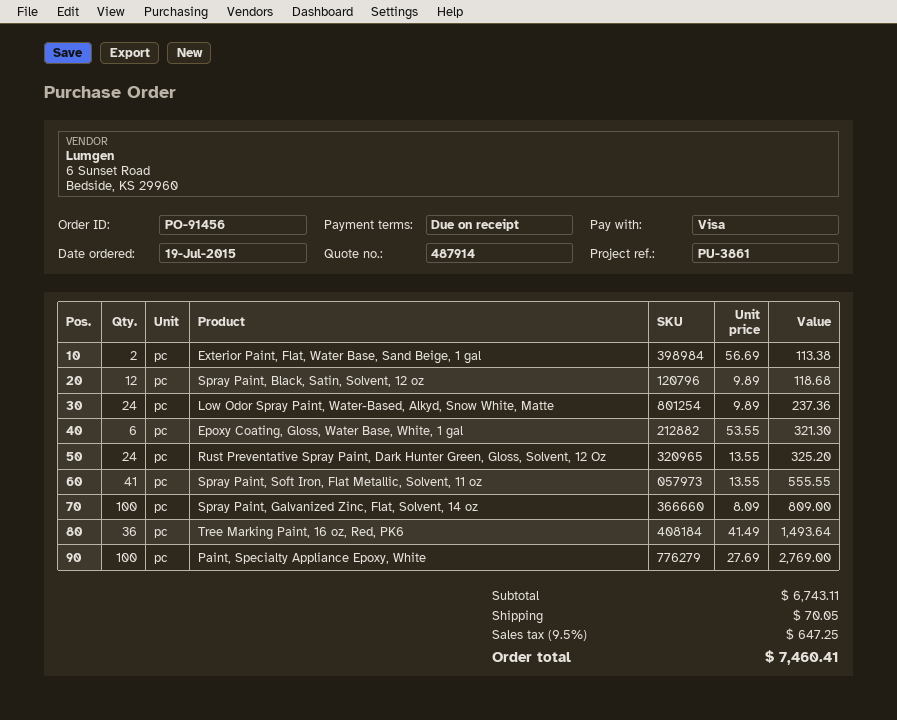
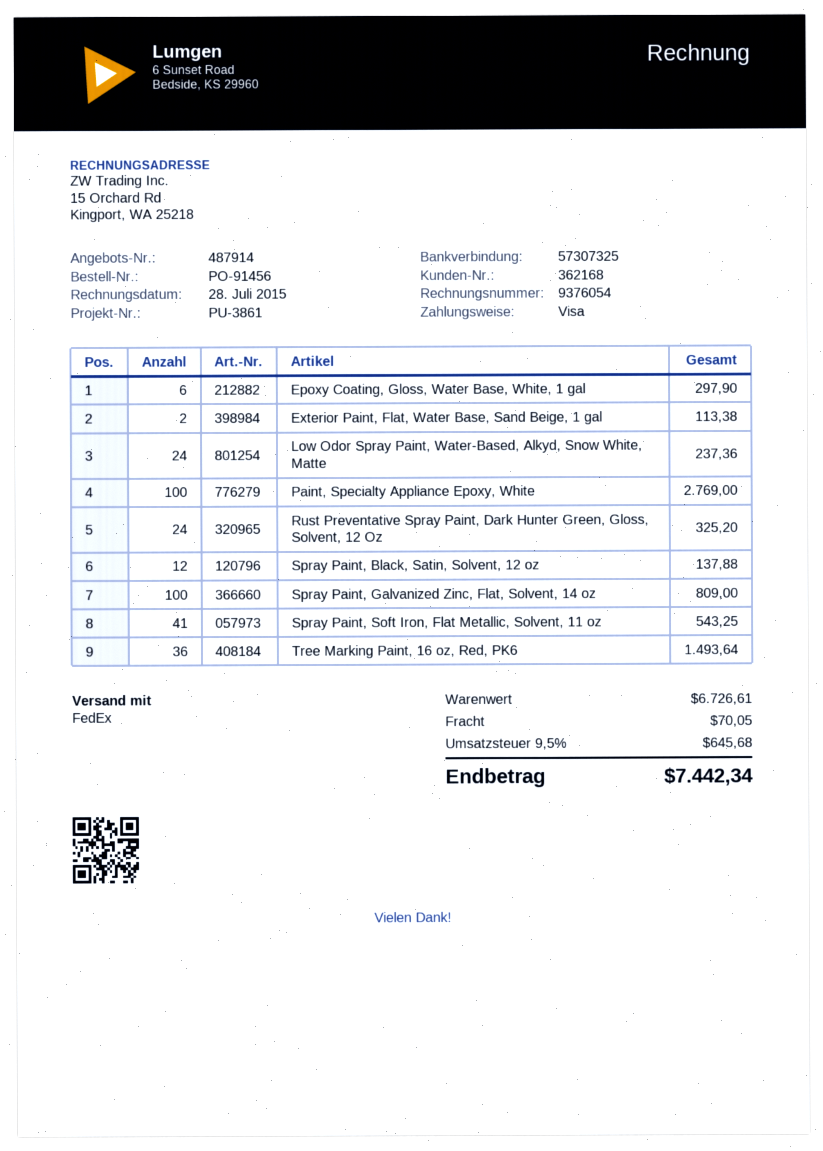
Spray Paint, Black, Satin, Solvent, 12 oz: 12 for 118.68 -> 12 for 137.88
Epoxy Coating, Gloss, Water Base, White, 1 gal: 6 for 321.30 -> 6 for 297.90
Spray Paint, Soft Iron, Flat Metallic, Solvent, 11 oz: 41 for 555.55 -> 41 for 543.25
subtotal: 6743.11 -> 6726.61
tax: 9.5% = 647.25 -> 9.5% = 645.68
total: 7460.41 -> 7442.34

